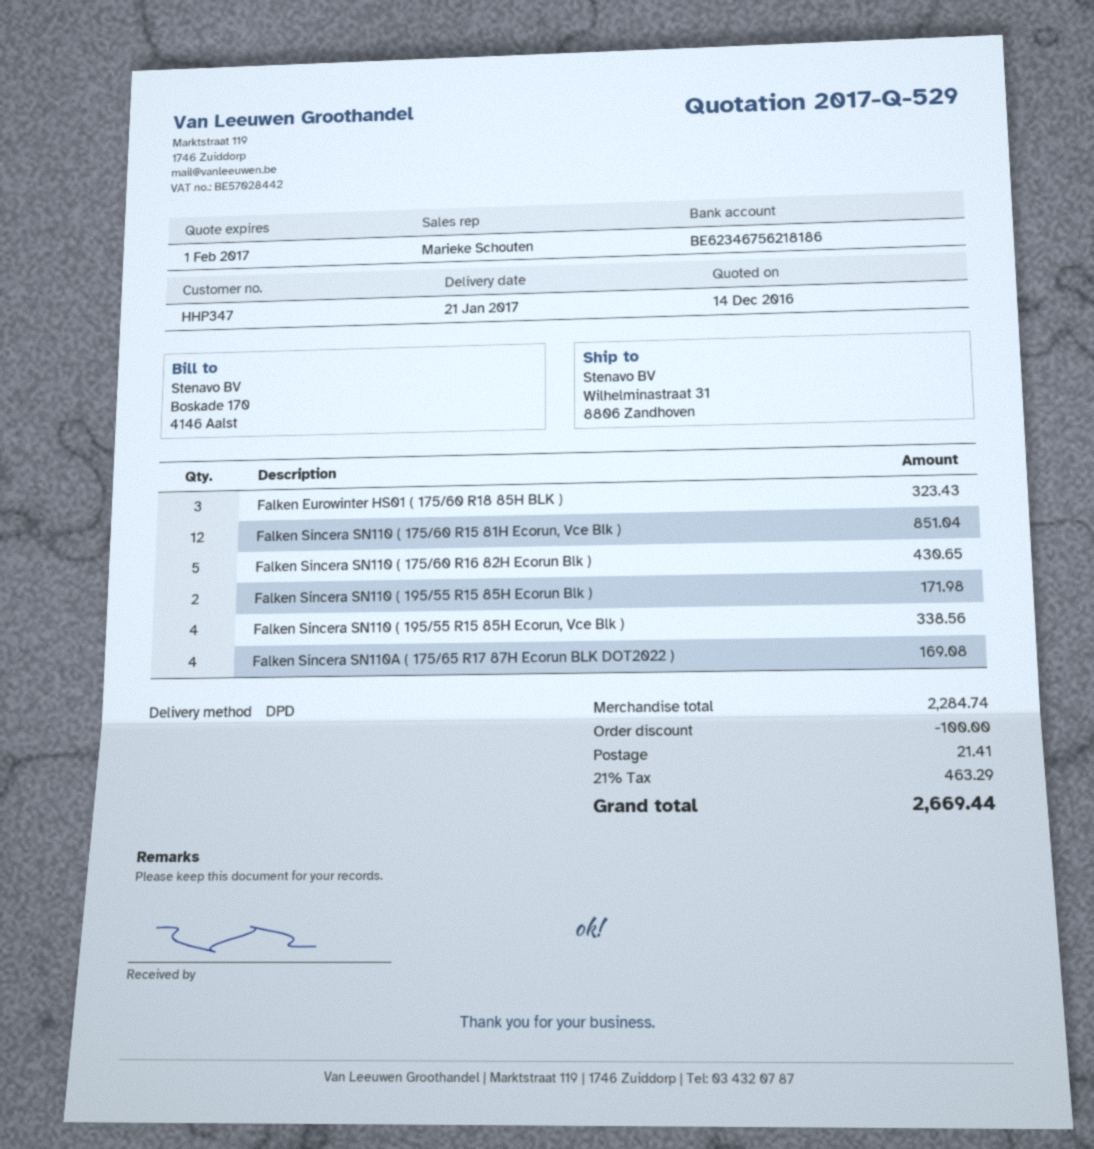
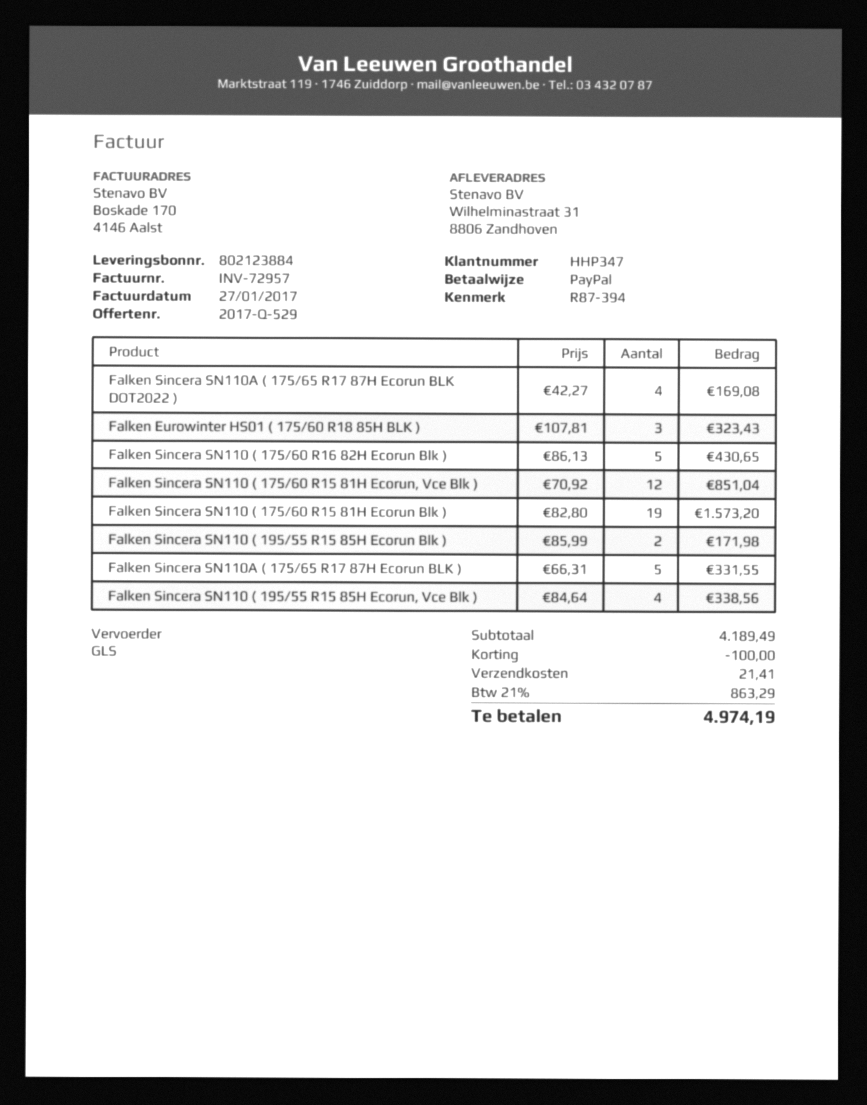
shipping method: DPD -> GLS
Falken Sincera SN110 ( 175/60 R15 81H Ecorun Blk ): none -> 19 for 1573.20
Falken Sincera SN110A ( 175/65 R17 87H Ecorun BLK ): none -> 5 for 331.55
subtotal: 2284.74 -> 4189.49
tax: 21% = 463.29 -> 21% = 863.29
total: 2669.44 -> 4974.19

